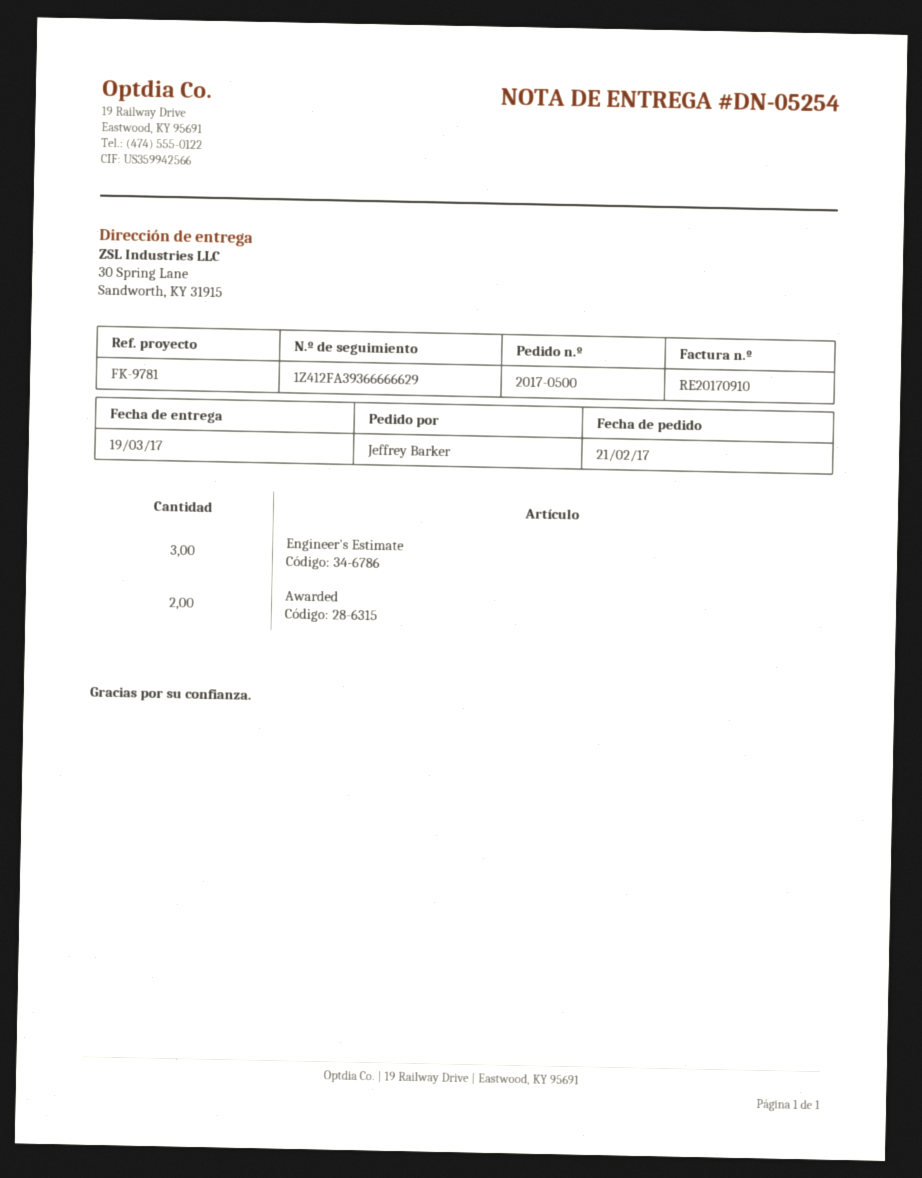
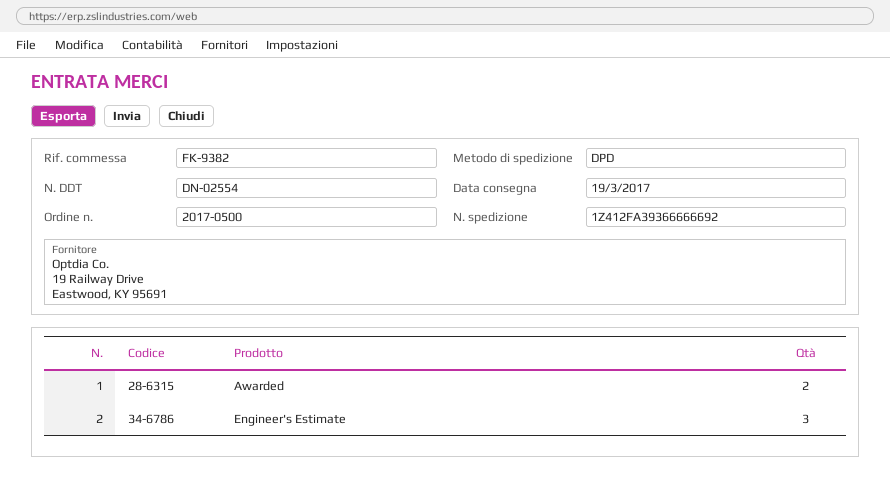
delivery note number: DN-05254 -> DN-02554
reference: FK-9781 -> FK-9382
tracking number: 1Z412FA39366666629 -> 1Z412FA39366666692

